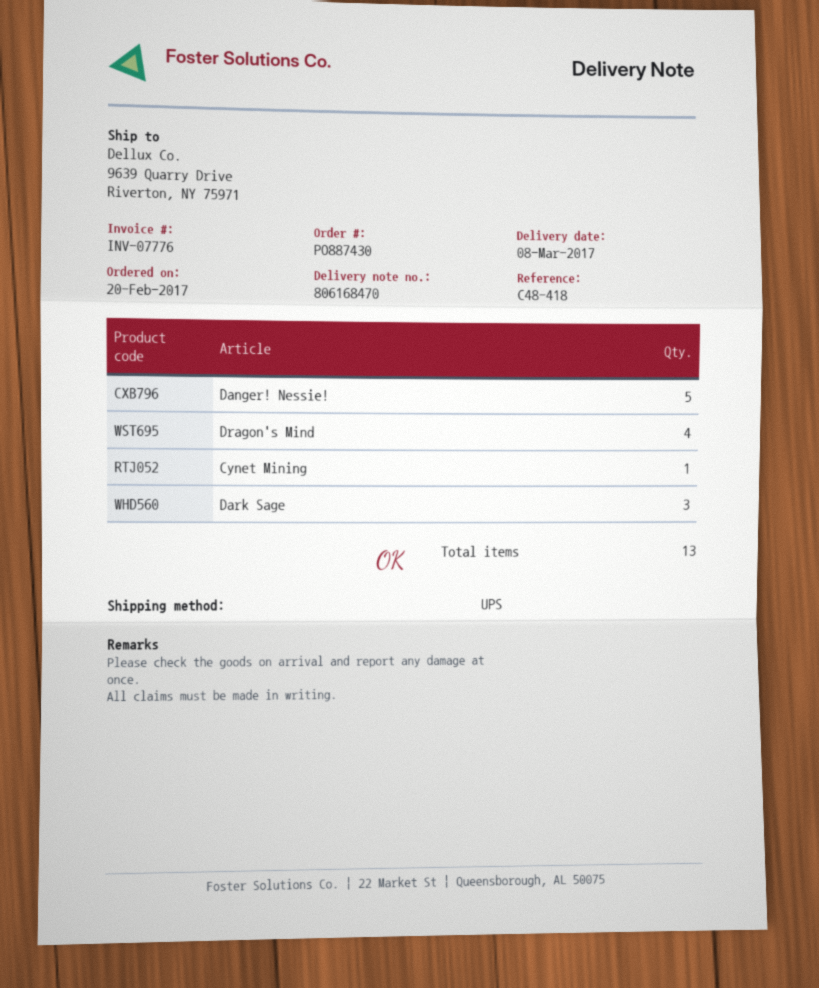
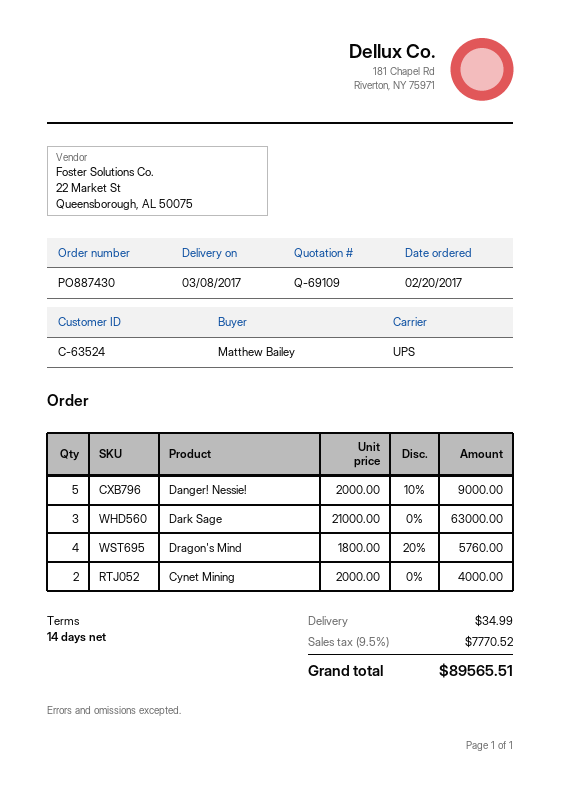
Cynet Mining: 1 -> 2

